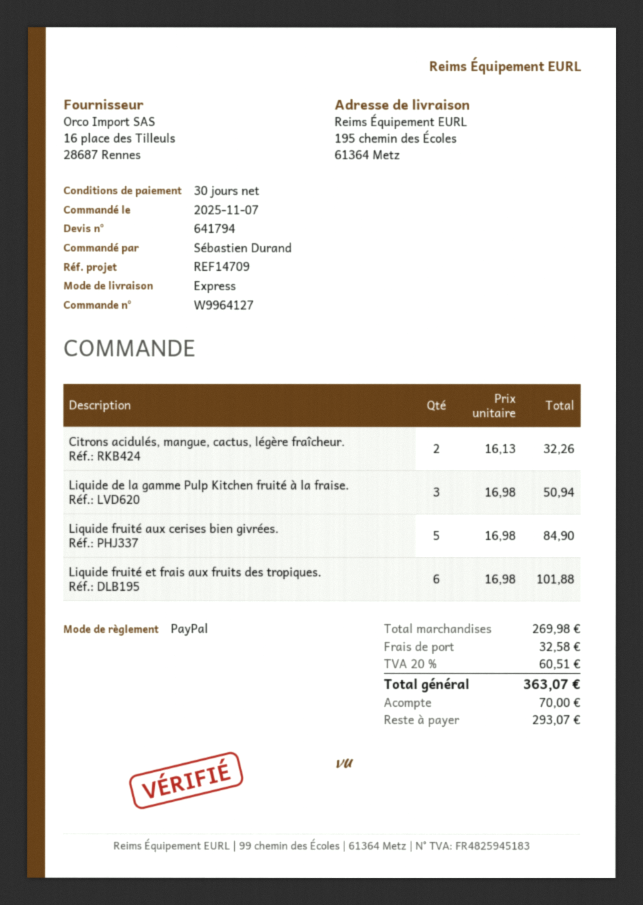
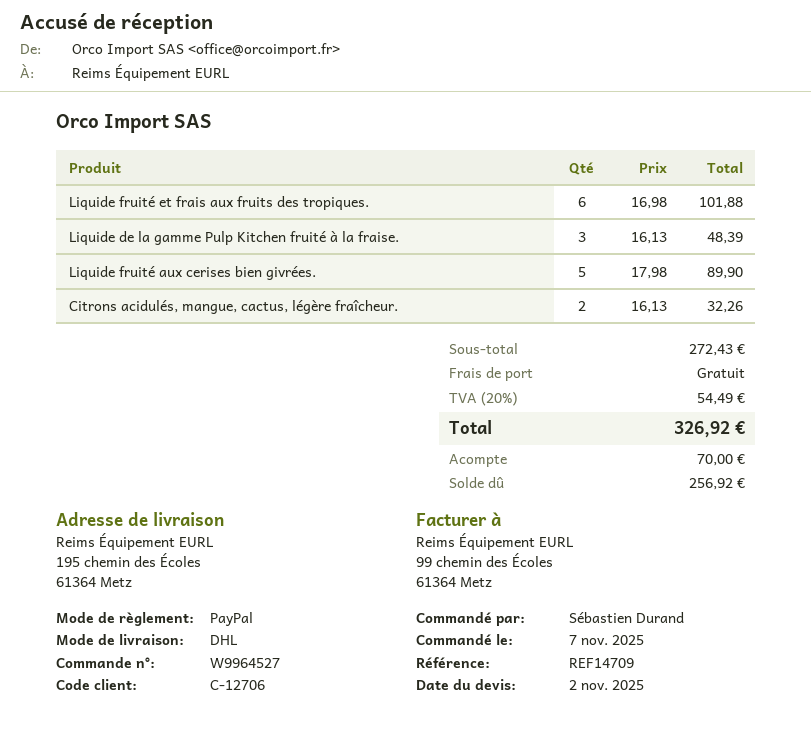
order number: W9964127 -> W9964527
shipping method: express -> DHL
Liquide de la gamme Pulp Kitchen fruité à la fraise.: 3 x 16.98 = 50.94 -> 3 x 16.13 = 48.39
Liquide fruité aux cerises bien givrées.: 5 x 16.98 = 84.90 -> 5 x 17.98 = 89.90
subtotal: 269.98 -> 272.43
shipping: 32.58 -> 0.00
tax: 20% = 60.51 -> 20% = 54.49
total: 363.07 -> 326.92
balance: 293.07 -> 256.92

